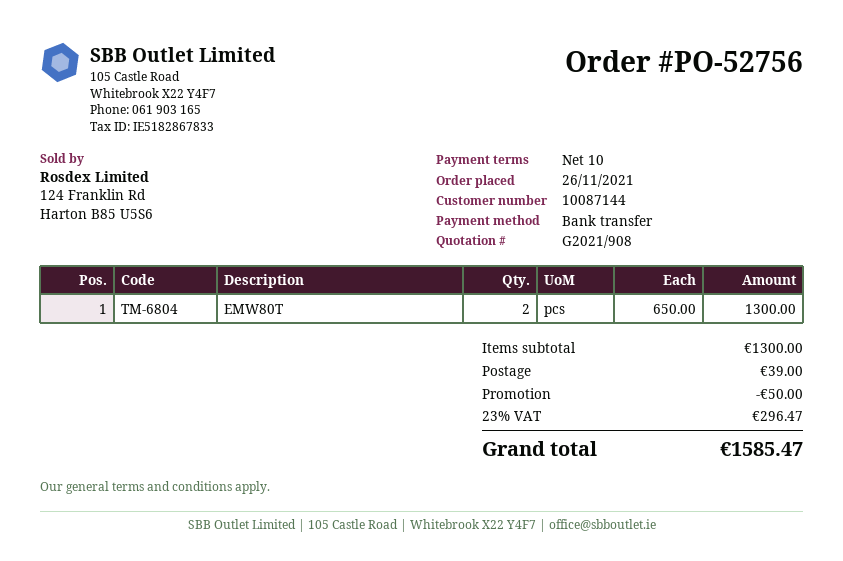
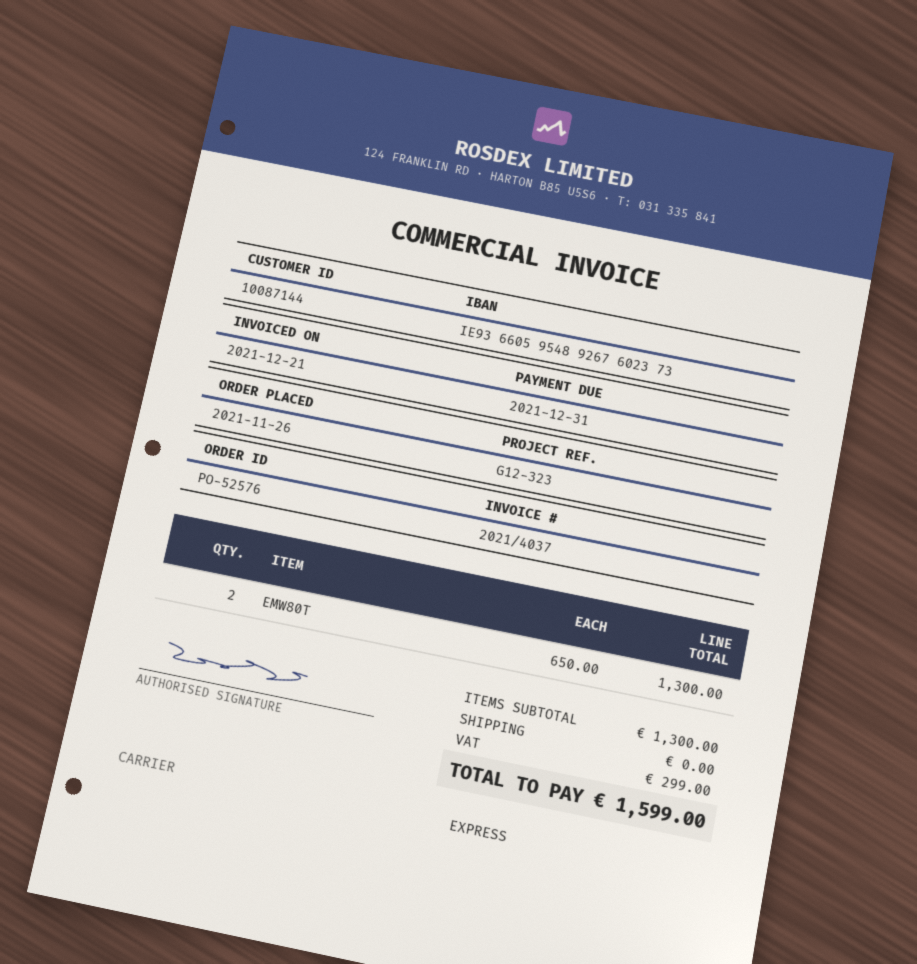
order number: PO-52756 -> PO-52576
discount: 50.00 -> none
shipping: 39.00 -> 0.00
tax: 296.47 -> 299.00
total: 1585.47 -> 1599.00

